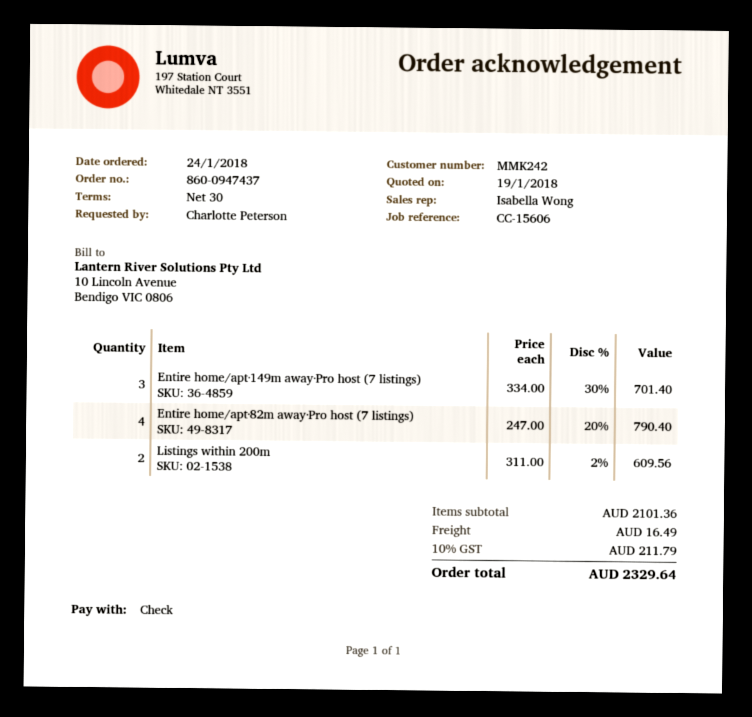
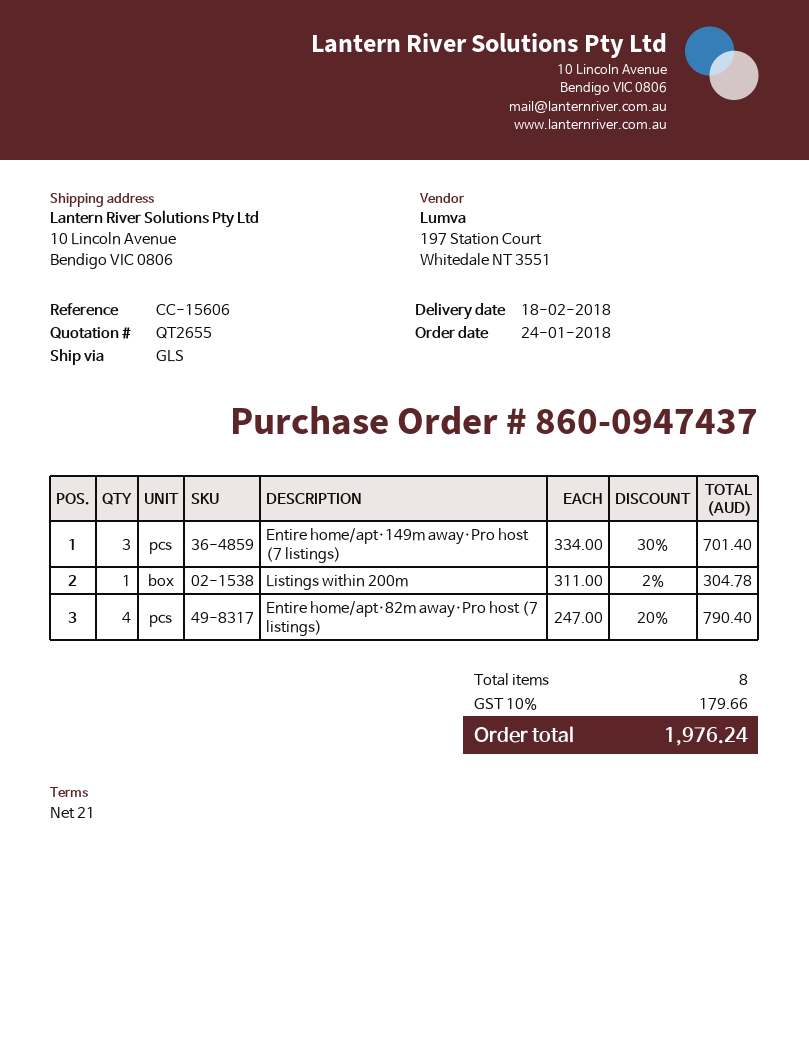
payment terms: 30 days -> 21 days
Listings within 200m: 2 x 311.00 - 2% = 609.56 -> 1 x 311.00 - 2% = 304.78
shipping: 16.49 -> none
tax: 10% = 211.79 -> 10% = 179.66
total: 2329.64 -> 1976.24

